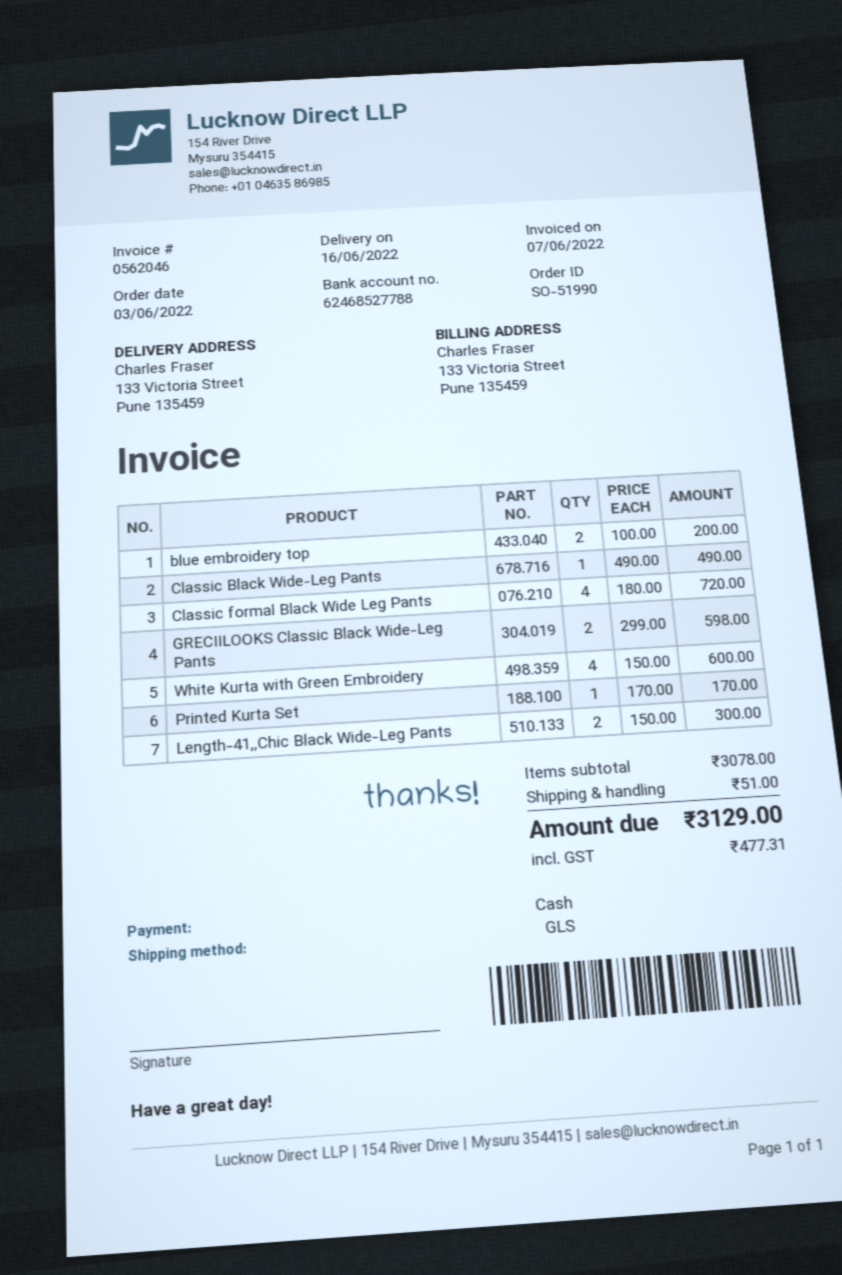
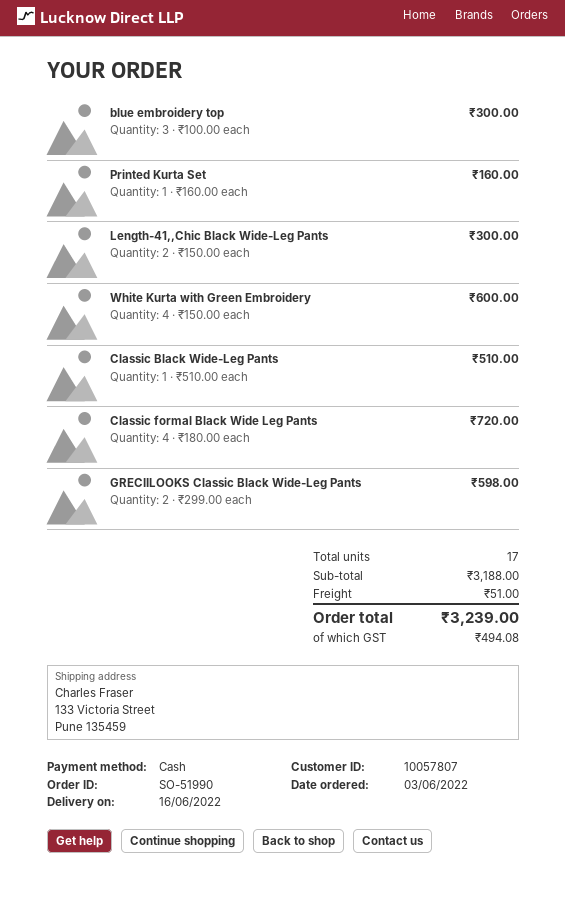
blue embroidery top: 2 x 100.00 = 200.00 -> 3 x 100.00 = 300.00
Classic Black Wide-Leg Pants: 1 x 490.00 = 490.00 -> 1 x 510.00 = 510.00
Printed Kurta Set: 1 x 170.00 = 170.00 -> 1 x 160.00 = 160.00
subtotal: 3078.00 -> 3188.00
tax: 477.31 -> 494.08
total: 3129.00 -> 3239.00

